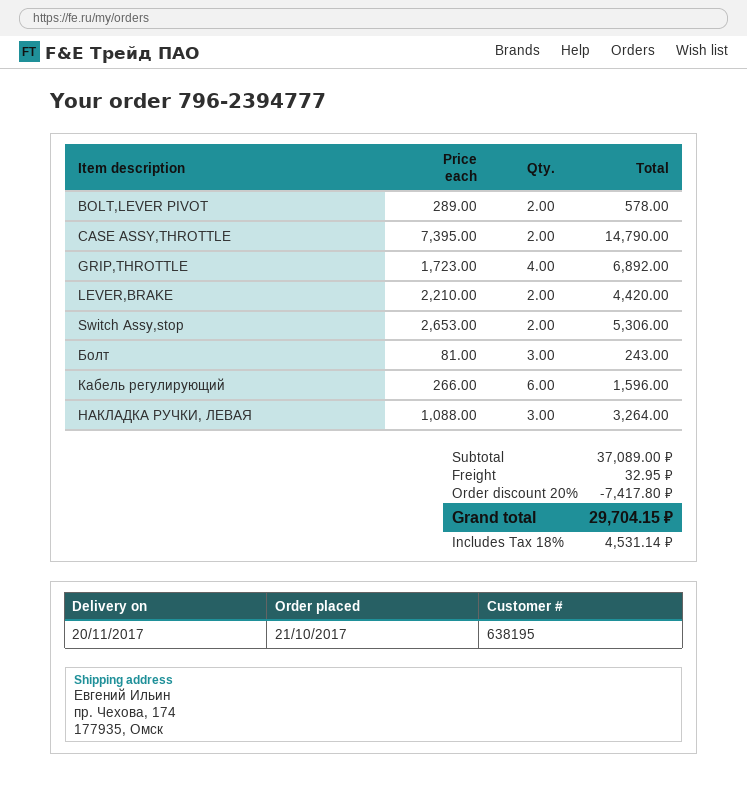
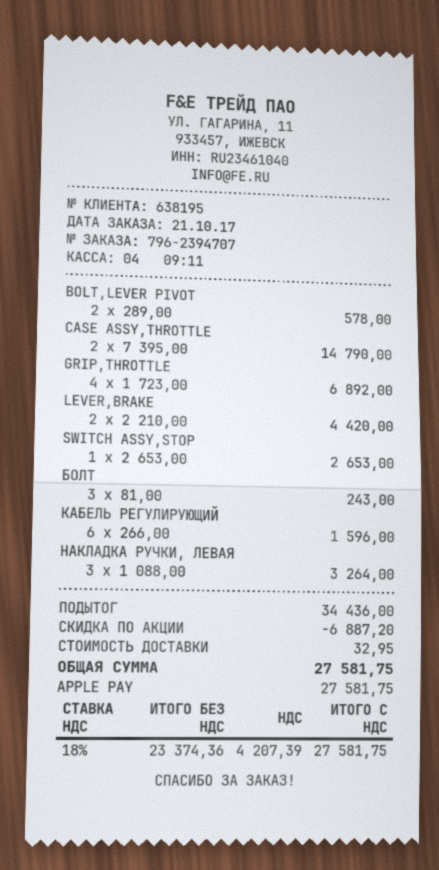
order number: 796-2394777 -> 796-2394707
Switch Assy,stop: 2 x 2653.00 = 5306.00 -> 1 x 2653.00 = 2653.00
subtotal: 37089.00 -> 34436.00
discount: 7417.80 -> 6887.20
tax: 18% = 4531.14 -> 18% = 4207.39
total: 29704.15 -> 27581.75

